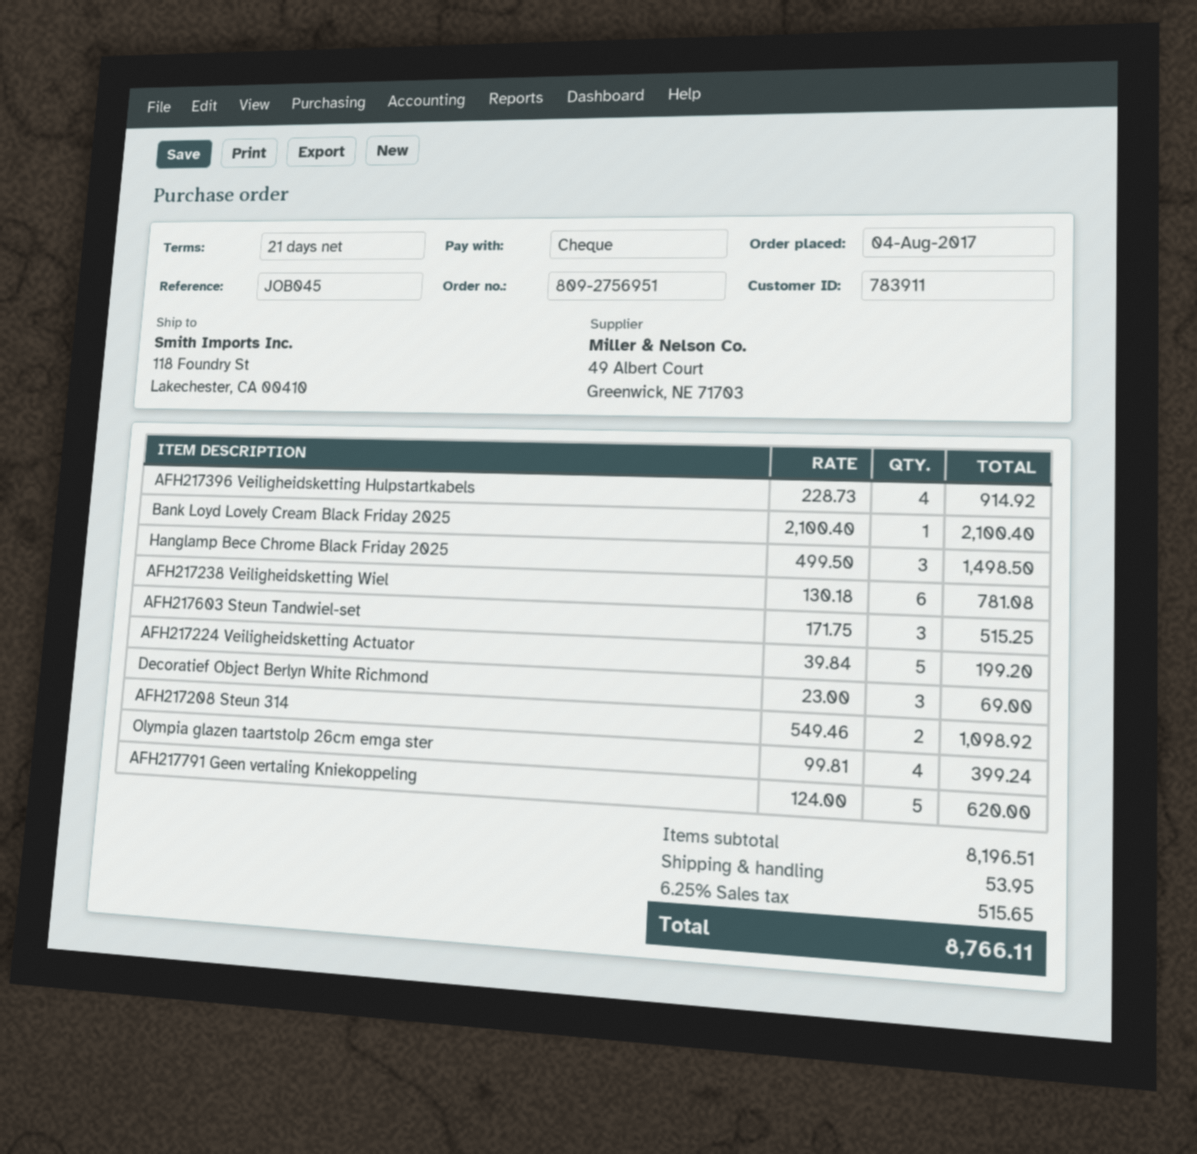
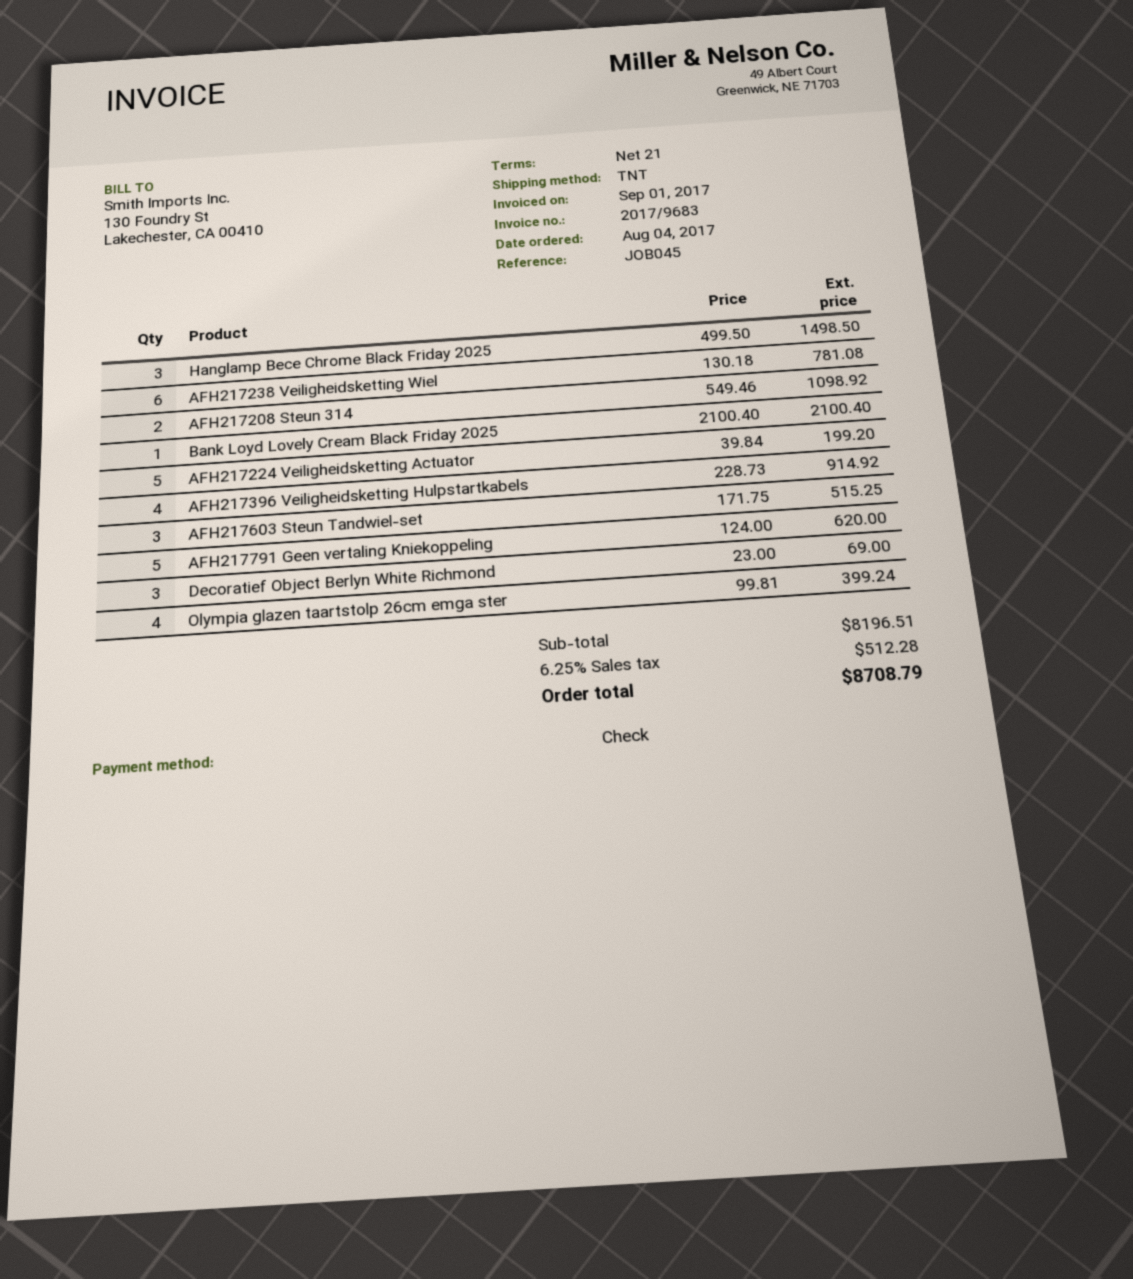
shipping: 53.95 -> none
tax: 6.25% = 515.65 -> 6.25% = 512.28
total: 8766.11 -> 8708.79

